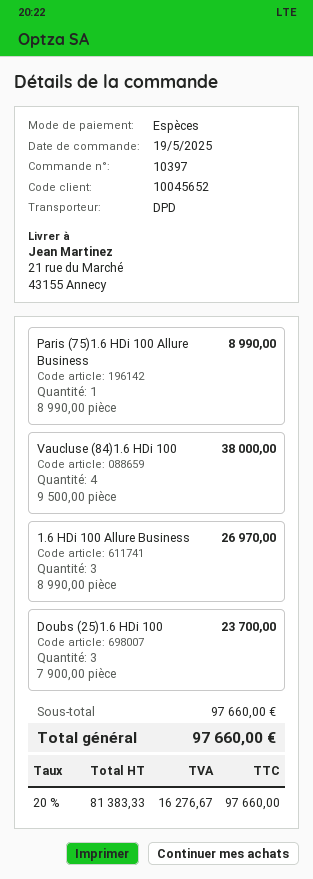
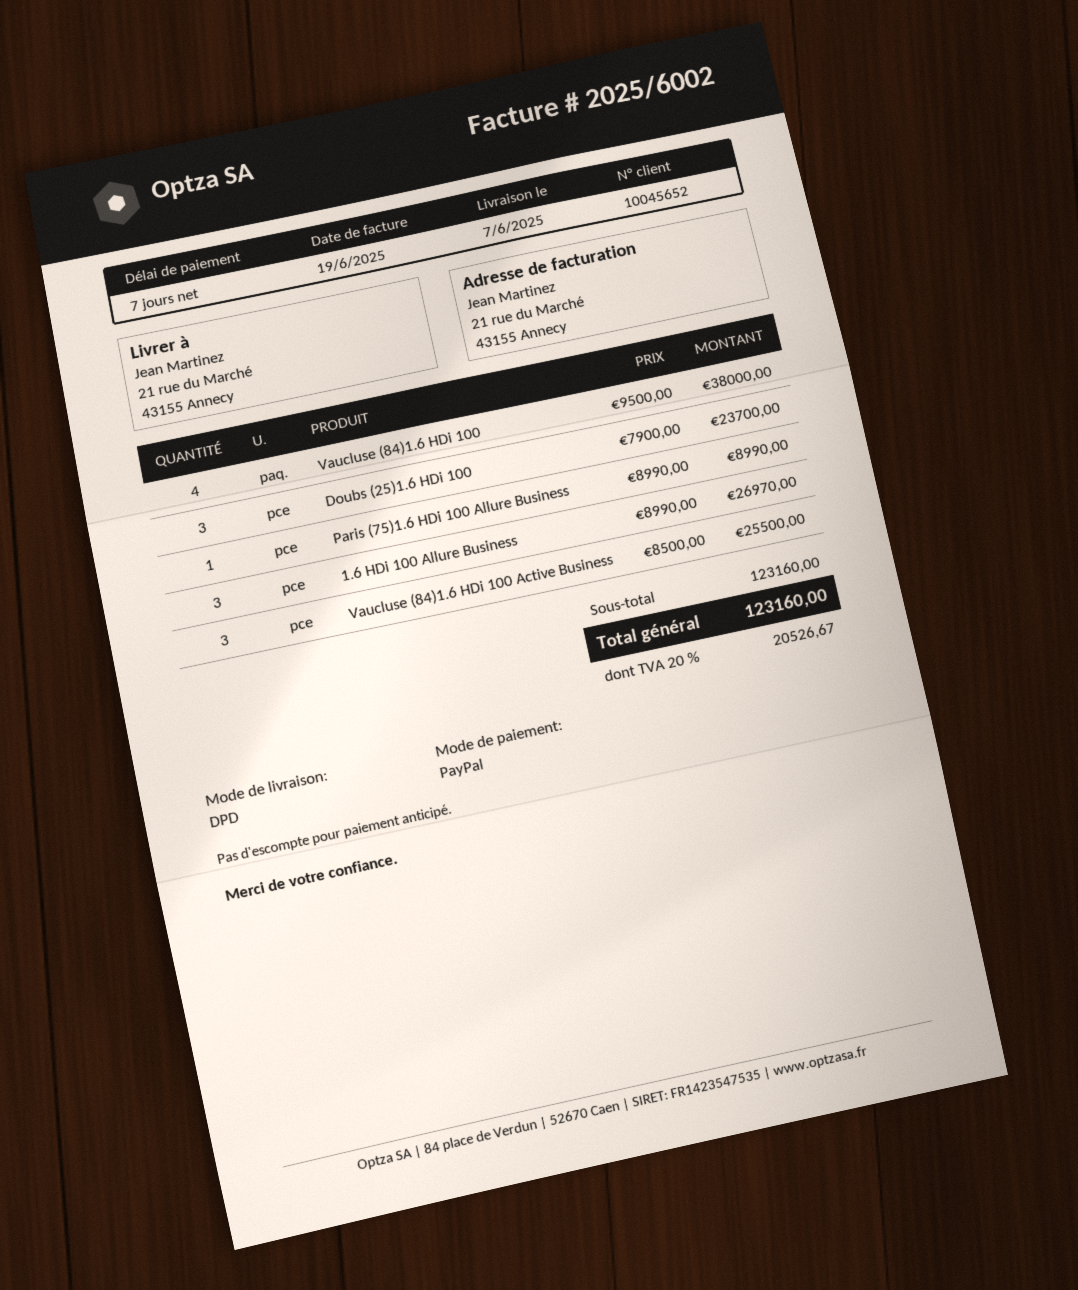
payment method: cash -> PayPal
Vaucluse (84)1.6 HDi 100 Active Business: none -> 3 x 8500.00 = 25500.00
subtotal: 97660.00 -> 123160.00
tax: 20% = 16276.67 -> 20% = 20526.67
total: 97660.00 -> 123160.00

